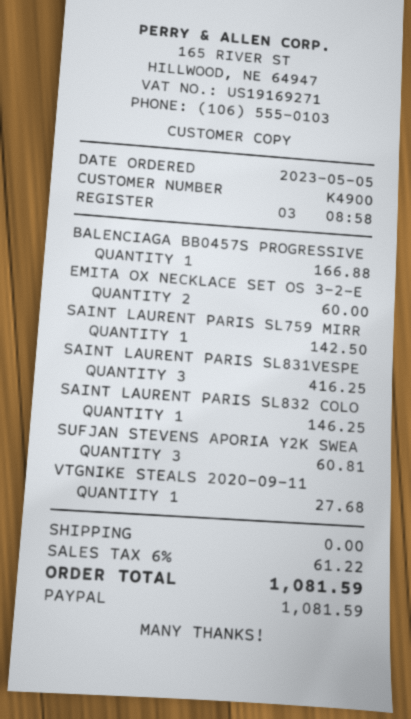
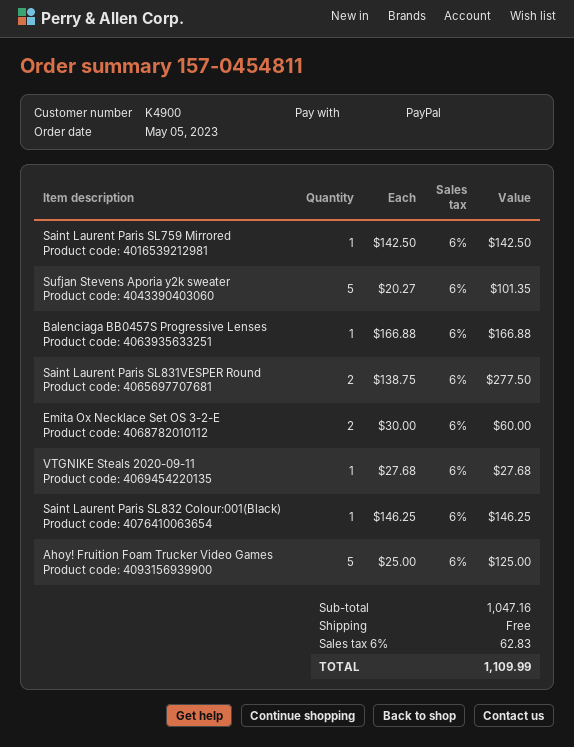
SAINT LAURENT PARIS SL831VESPE: 3 for 416.25 -> 2 for 277.50
SUFJAN STEVENS APORIA Y2K SWEA: 3 for 60.81 -> 5 for 101.35
Ahoy! Fruition Foam Trucker Video Games: none -> 5 for 125.00
tax: 6% = 61.22 -> 6% = 62.83
total: 1081.59 -> 1109.99

